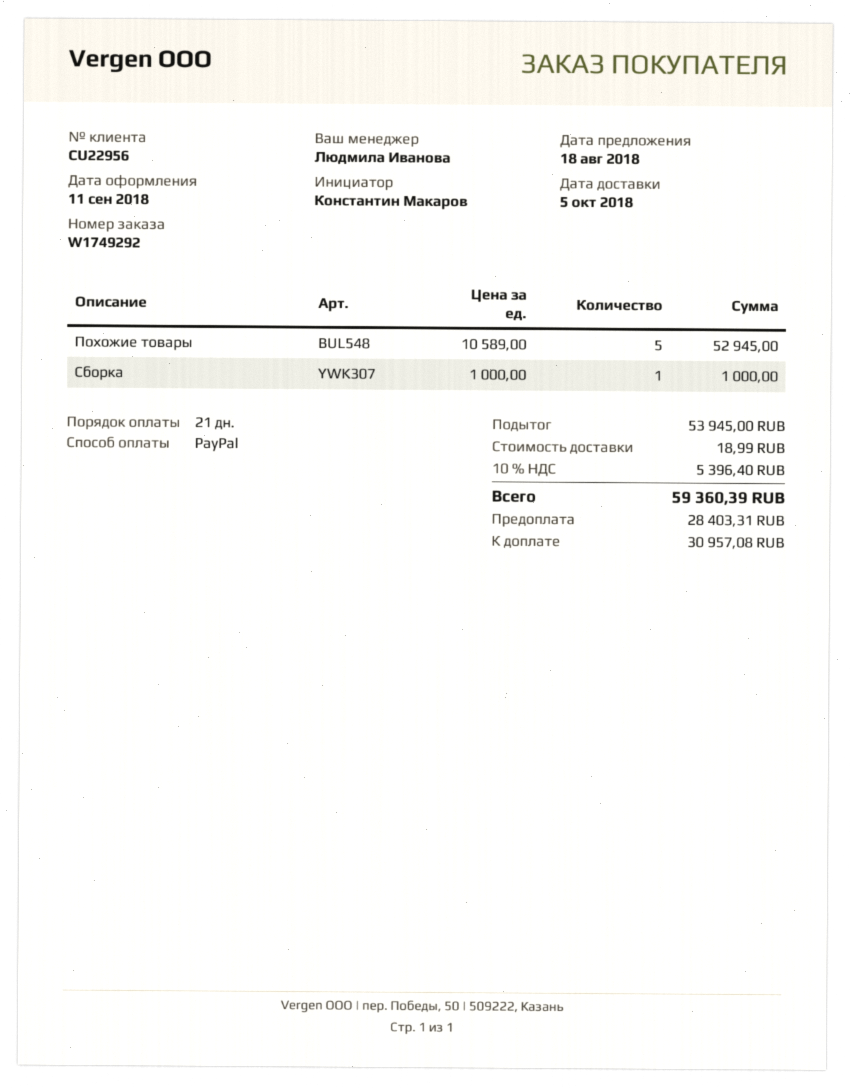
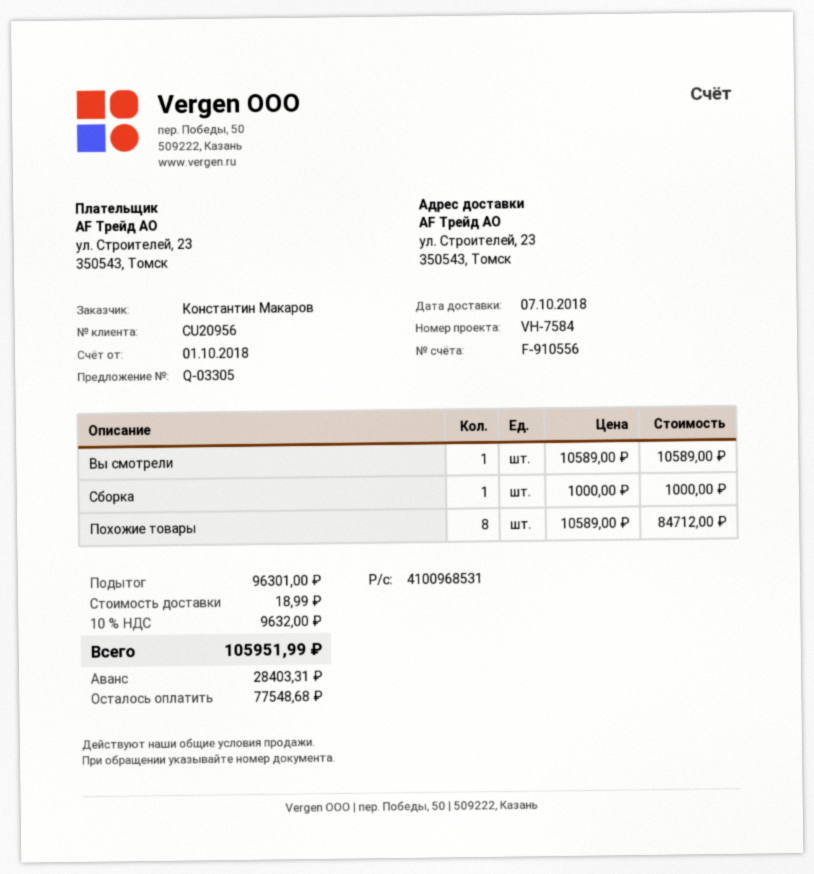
delivery date: 2018-10-05 -> 2018-10-07
customer number: CU22956 -> CU20956
Похожие товары: 5 x 10589.00 = 52945.00 -> 8 x 10589.00 = 84712.00
Вы смотрели: none -> 1 x 10589.00 = 10589.00
subtotal: 53945.00 -> 96301.00
tax: 10% = 5396.40 -> 10% = 9632.00
total: 59360.39 -> 105951.99
balance: 30957.08 -> 77548.68

